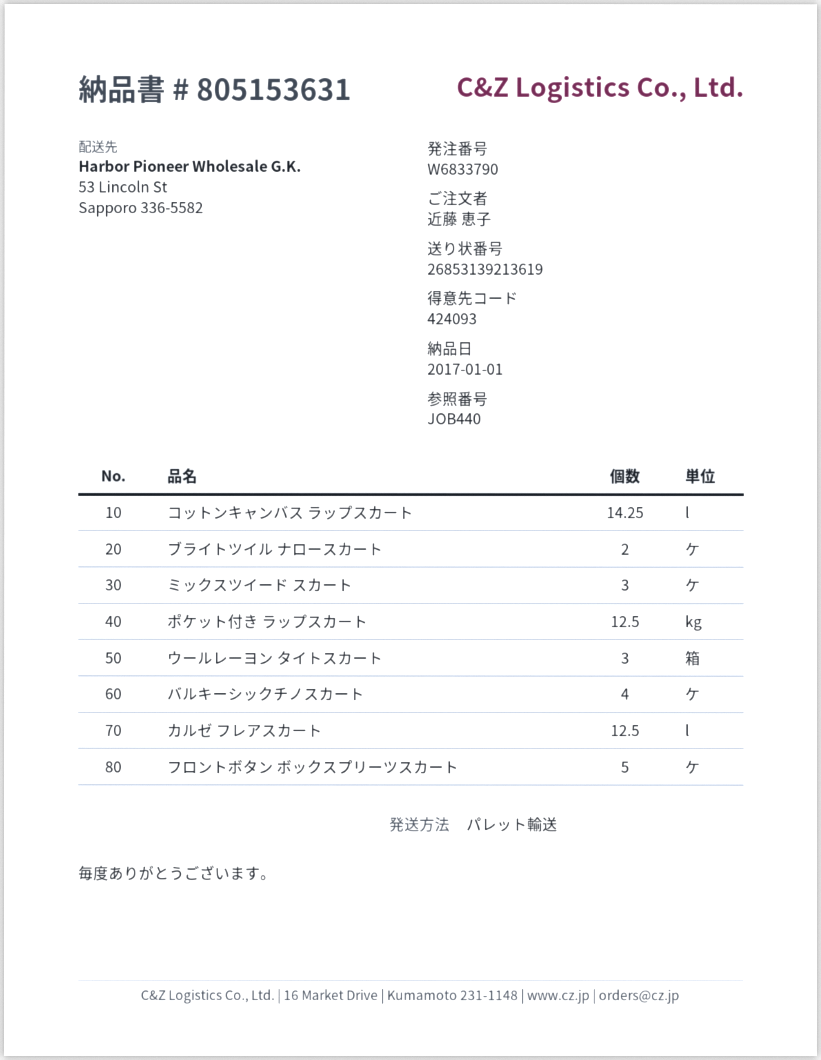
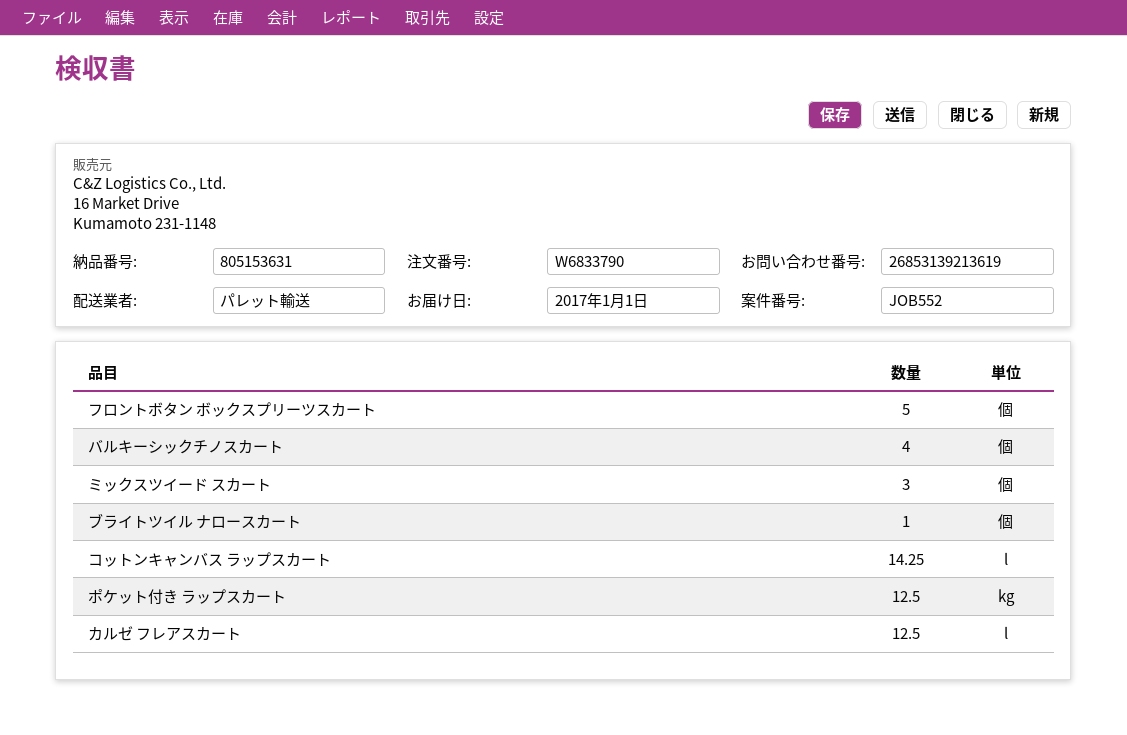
reference: JOB440 -> JOB552
ブライトツイル ナロースカート: 2 -> 1
ウールレーヨン タイトスカート: 3 -> none

